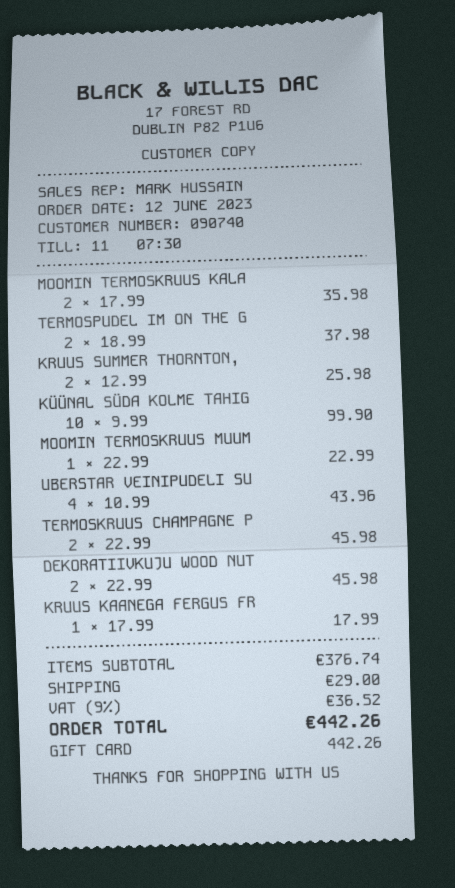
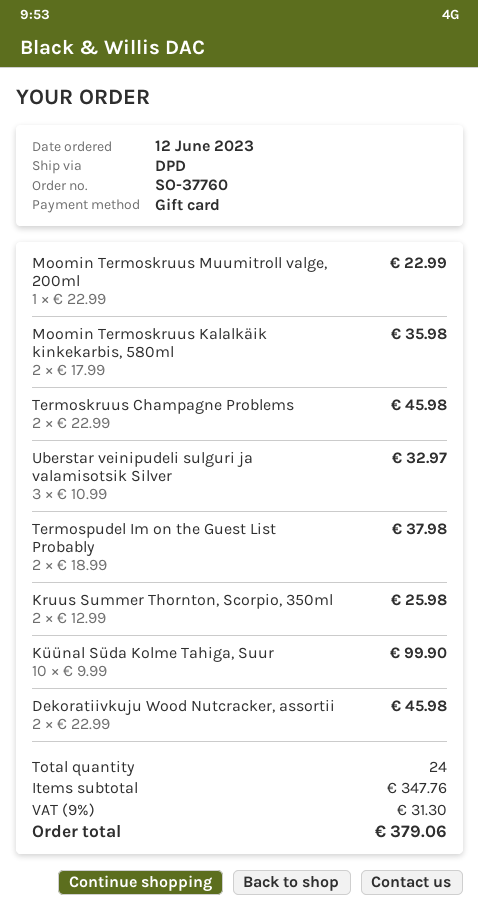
UBERSTAR VEINIPUDELI SU: 4 x 10.99 = 43.96 -> 3 x 10.99 = 32.97
KRUUS KAANEGA FERGUS FR: 1 x 17.99 = 17.99 -> none
subtotal: 376.74 -> 347.76
shipping: 29.00 -> none
tax: 9% = 36.52 -> 9% = 31.30
total: 442.26 -> 379.06

